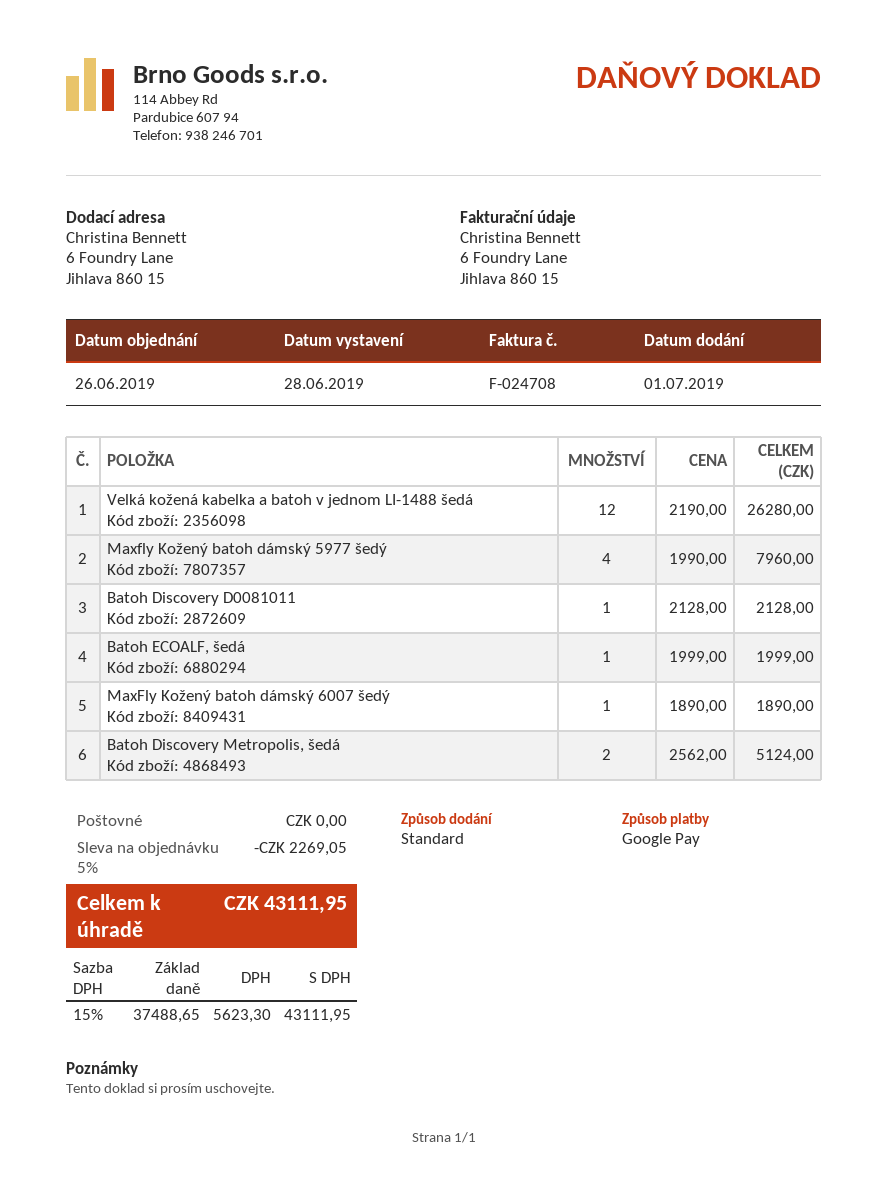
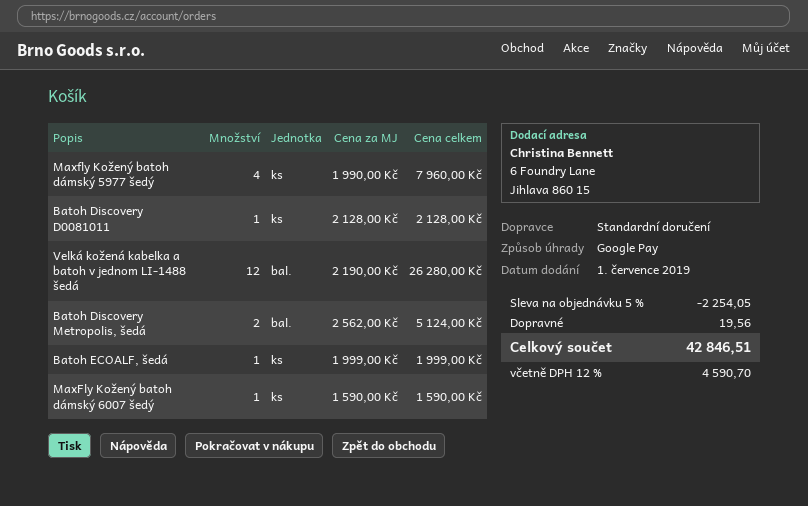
MaxFly Kožený batoh dámský 6007 šedý: 1 x 1890.00 = 1890.00 -> 1 x 1590.00 = 1590.00
discount: 5% = 2269.05 -> 5% = 2254.05
shipping: 0.00 -> 19.56
tax: 15% = 5623.30 -> 12% = 4590.70
total: 43111.95 -> 42846.51

